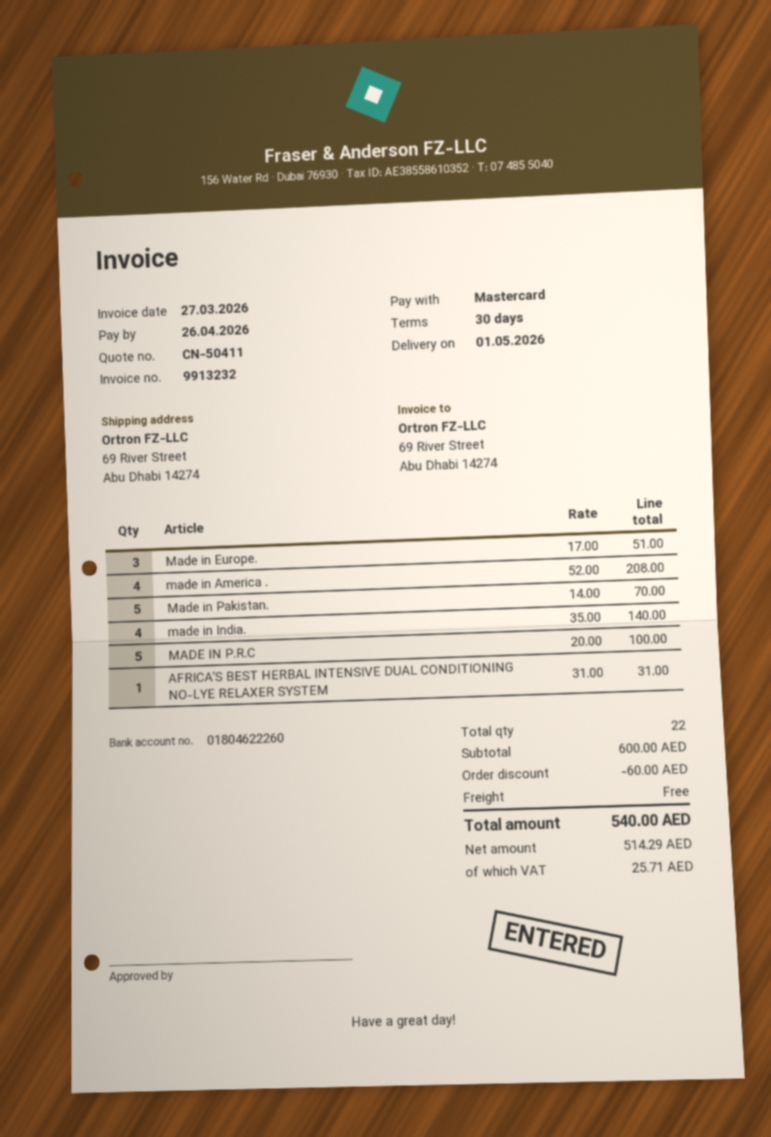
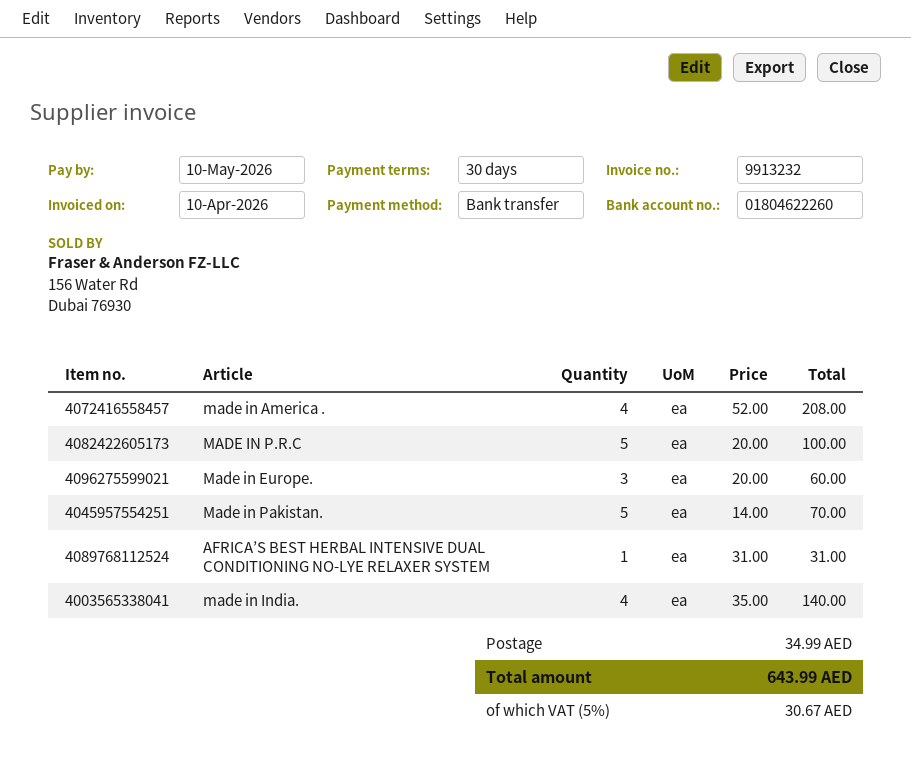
invoice date: 2026-03-27 -> 2026-04-10
due date: 2026-04-26 -> 2026-05-10
payment method: Mastercard -> bank transfer
Made in Europe.: 3 x 17.00 = 51.00 -> 3 x 20.00 = 60.00
discount: 60.00 -> none
shipping: 0.00 -> 34.99
tax: 25.71 -> 30.67
total: 540.00 -> 643.99

